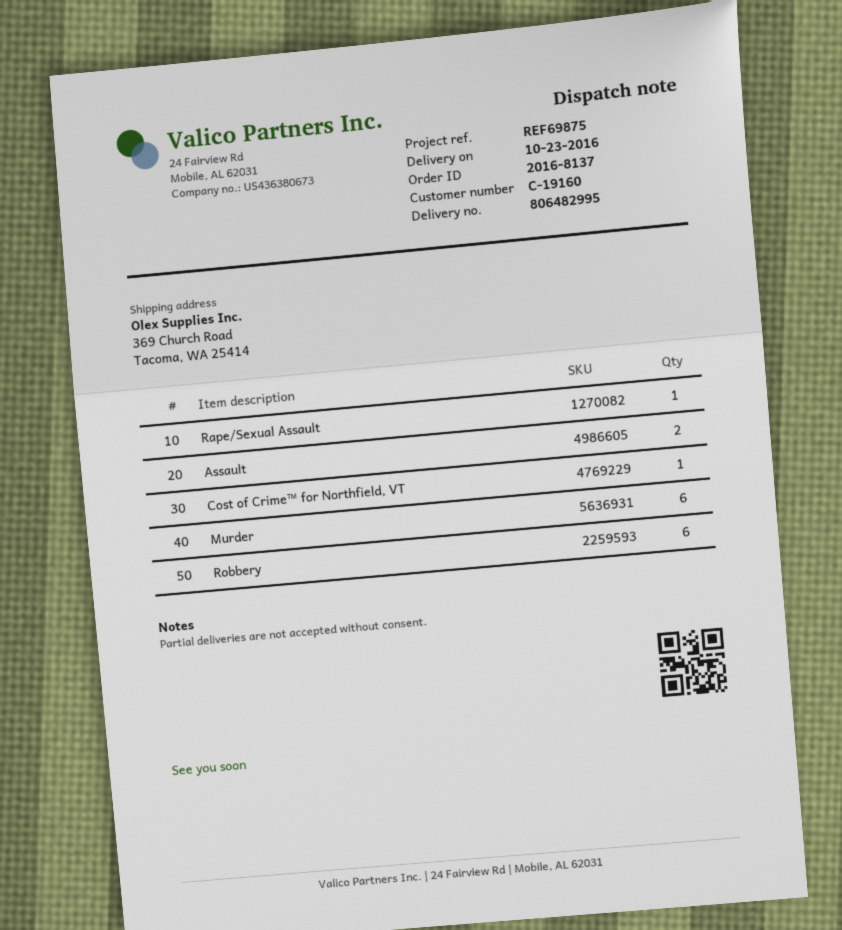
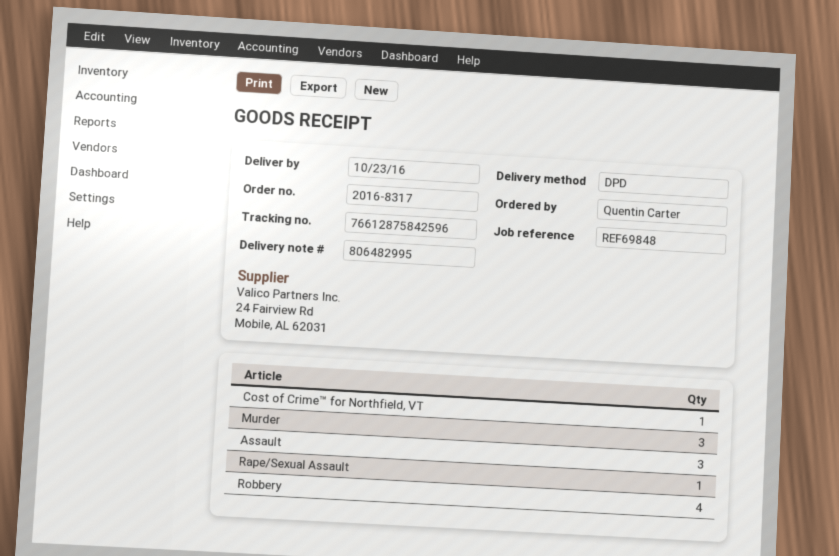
order number: 2016-8137 -> 2016-8317
reference: REF69875 -> REF69848
Assault: 2 -> 3
Murder: 6 -> 3
Robbery: 6 -> 4

